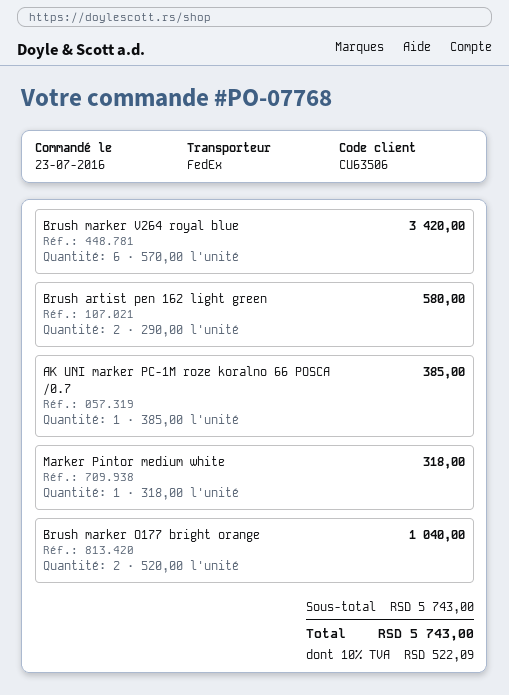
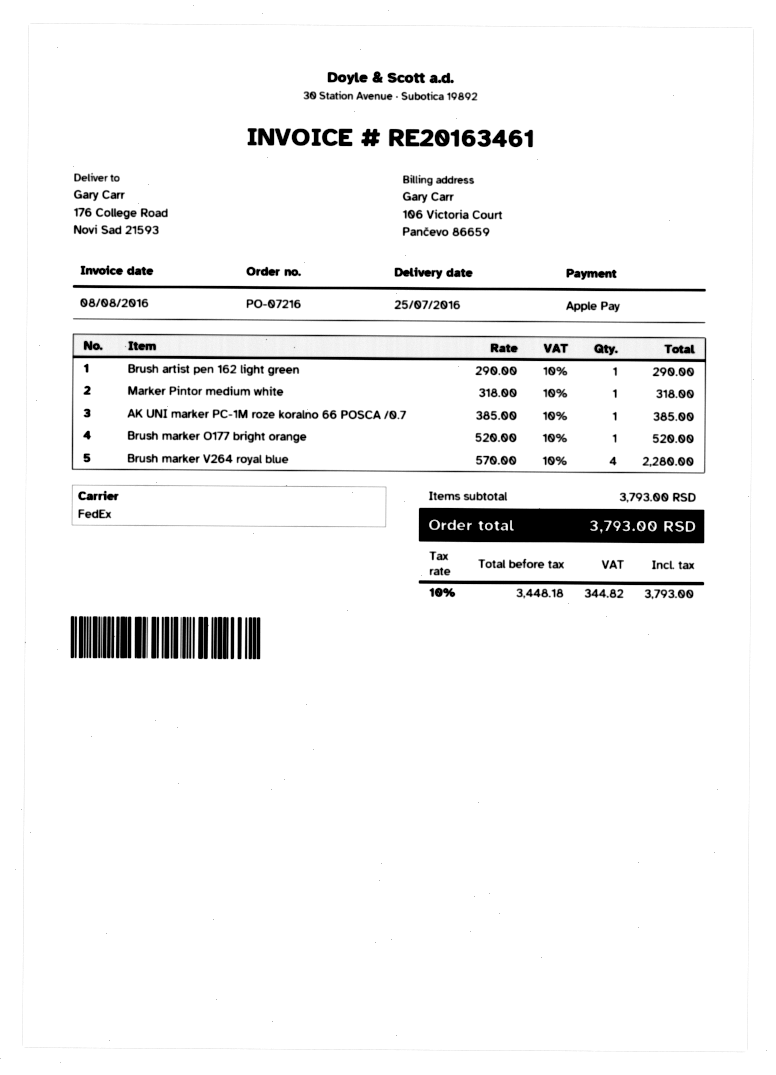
order number: PO-07768 -> PO-07216
Brush marker V264 royal blue: 6 x 570.00 = 3420.00 -> 4 x 570.00 = 2280.00
Brush artist pen 162 light green: 2 x 290.00 = 580.00 -> 1 x 290.00 = 290.00
Brush marker O177 bright orange: 2 x 520.00 = 1040.00 -> 1 x 520.00 = 520.00
subtotal: 5743.00 -> 3793.00
tax: 10% = 522.09 -> 10% = 344.82
total: 5743.00 -> 3793.00

